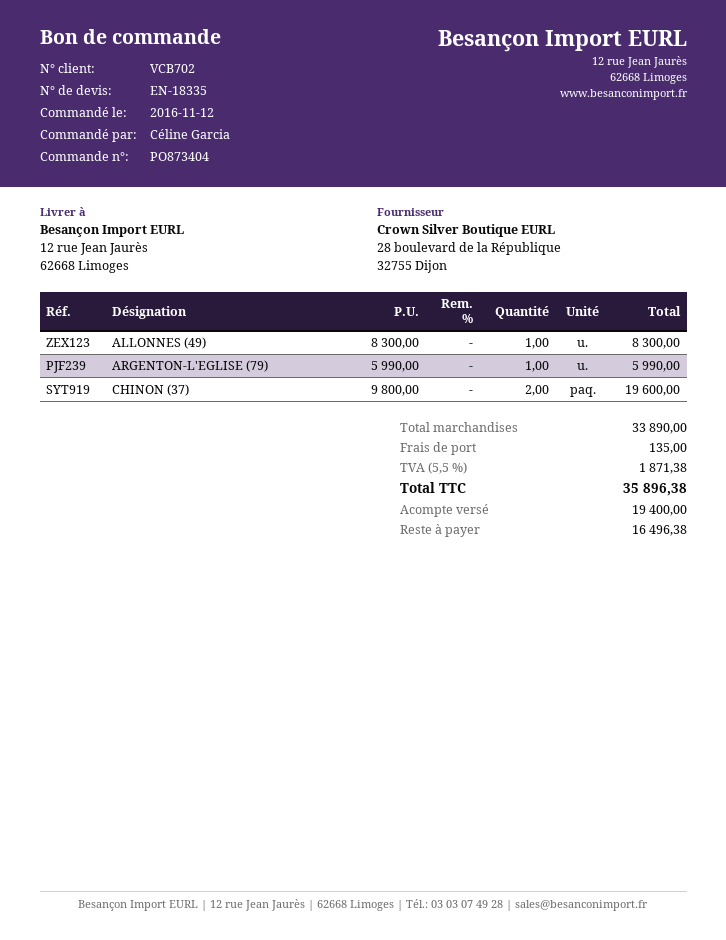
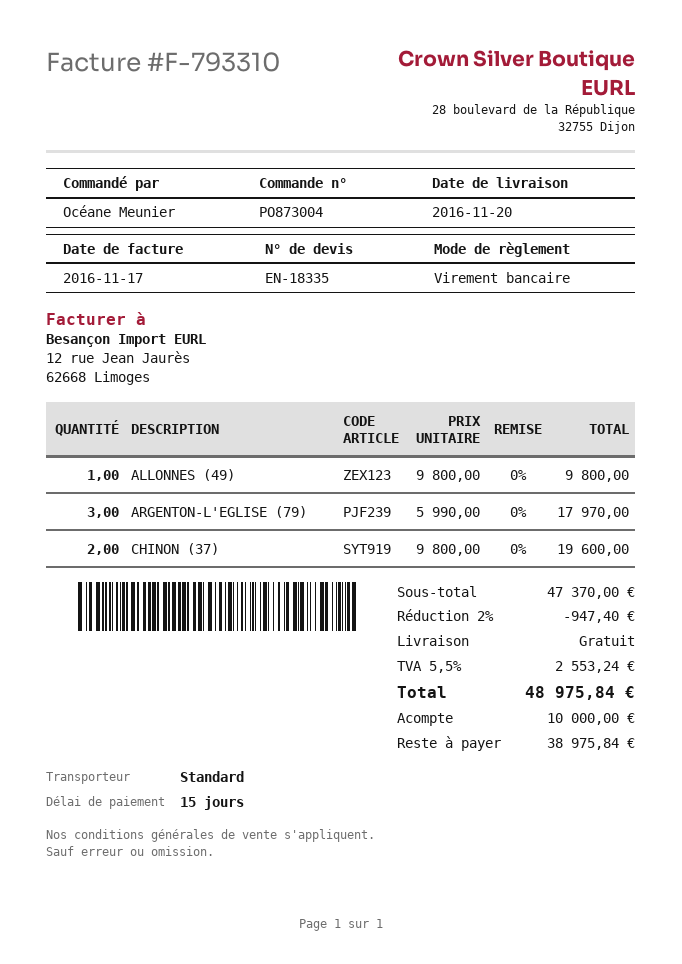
order number: PO873404 -> PO873004
ordered by: Céline Garcia -> Océane Meunier
ALLONNES (49): 1 x 8300.00 = 8300.00 -> 1 x 9800.00 = 9800.00
ARGENTON-L'EGLISE (79): 1 x 5990.00 = 5990.00 -> 3 x 5990.00 = 17970.00
subtotal: 33890.00 -> 47370.00
discount: none -> 2% = 947.40
shipping: 135.00 -> 0.00
tax: 5.5% = 1871.38 -> 5.5% = 2553.24
total: 35896.38 -> 48975.84
deposit: 19400.00 -> 10000.00
balance: 16496.38 -> 38975.84

